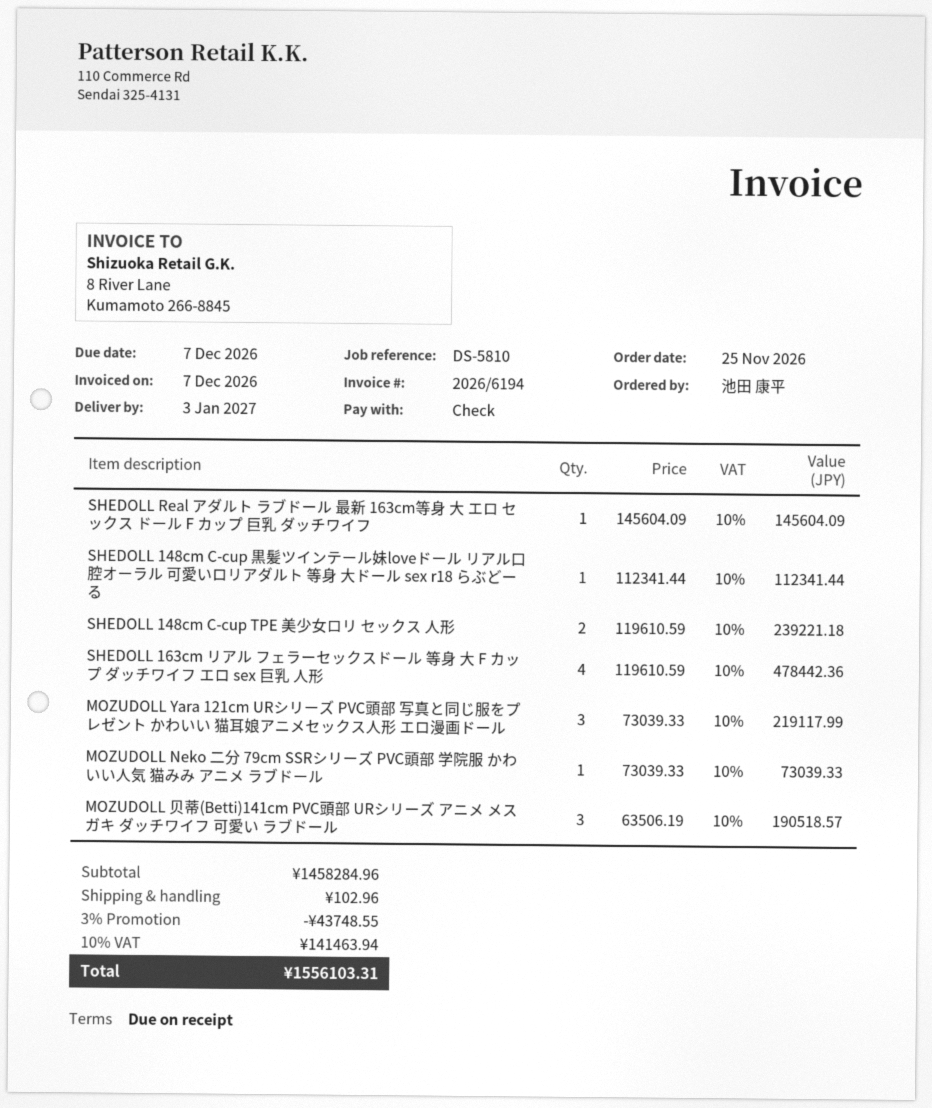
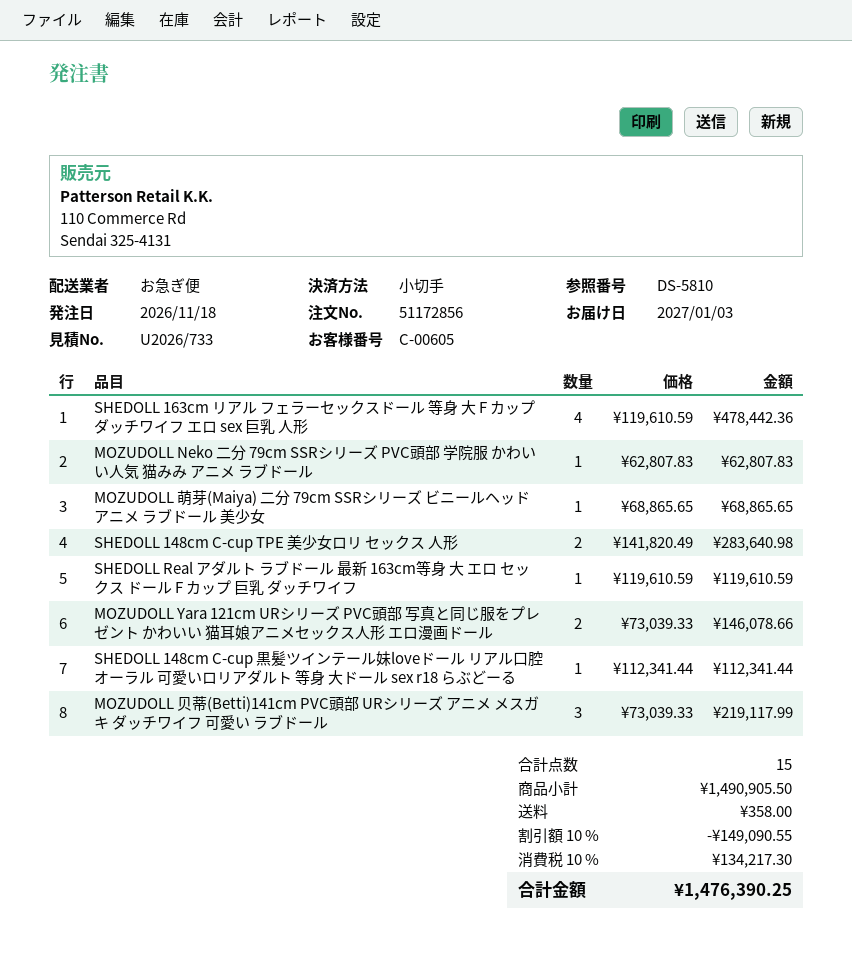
order date: 2026-11-25 -> 2026-11-18
SHEDOLL Real アダルト ラブドール 最新 163cm等身 大 エロ セックス ドール F カップ 巨乳 ダッチワイフ: 1 x 145604.09 = 145604.09 -> 1 x 119610.59 = 119610.59
SHEDOLL 148cm C-cup TPE 美少女ロリ セックス 人形: 2 x 119610.59 = 239221.18 -> 2 x 141820.49 = 283640.98
MOZUDOLL Yara 121cm URシリーズ PVC頭部 写真と同じ服をプレゼント かわいい 猫耳娘アニメセックス人形 エロ漫画ドール: 3 x 73039.33 = 219117.99 -> 2 x 73039.33 = 146078.66
MOZUDOLL Neko 二分 79cm SSRシリーズ PVC頭部 学院服 かわいい人気 猫みみ アニメ ラブドール: 1 x 73039.33 = 73039.33 -> 1 x 62807.83 = 62807.83
MOZUDOLL 贝蒂(Betti)141cm PVC頭部 URシリーズ アニメ メスガキ ダッチワイフ 可愛い ラブドール: 3 x 63506.19 = 190518.57 -> 3 x 73039.33 = 219117.99
MOZUDOLL 萌芽(Maiya) 二分 79cm SSRシリーズ ビニールヘッド アニメ ラブドール 美少女: none -> 1 x 68865.65 = 68865.65
subtotal: 1458284.96 -> 1490905.50
discount: 3% = 43748.55 -> 10% = 149090.55
shipping: 102.96 -> 358.00
tax: 10% = 141463.94 -> 10% = 134217.30
total: 1556103.31 -> 1476390.25

